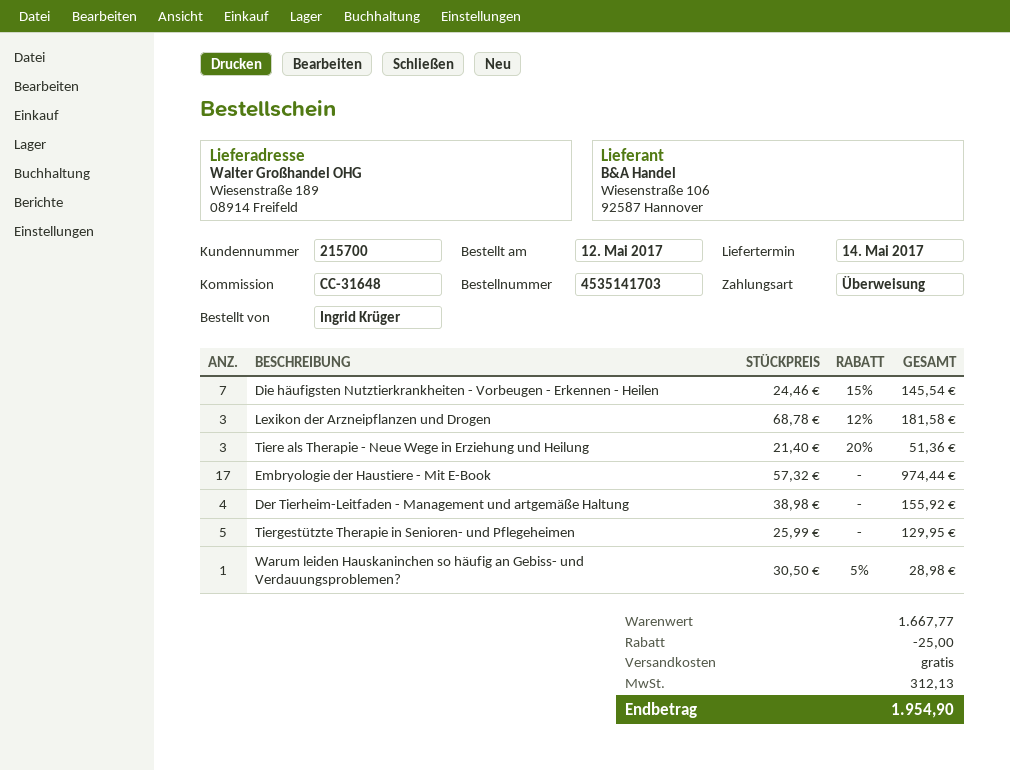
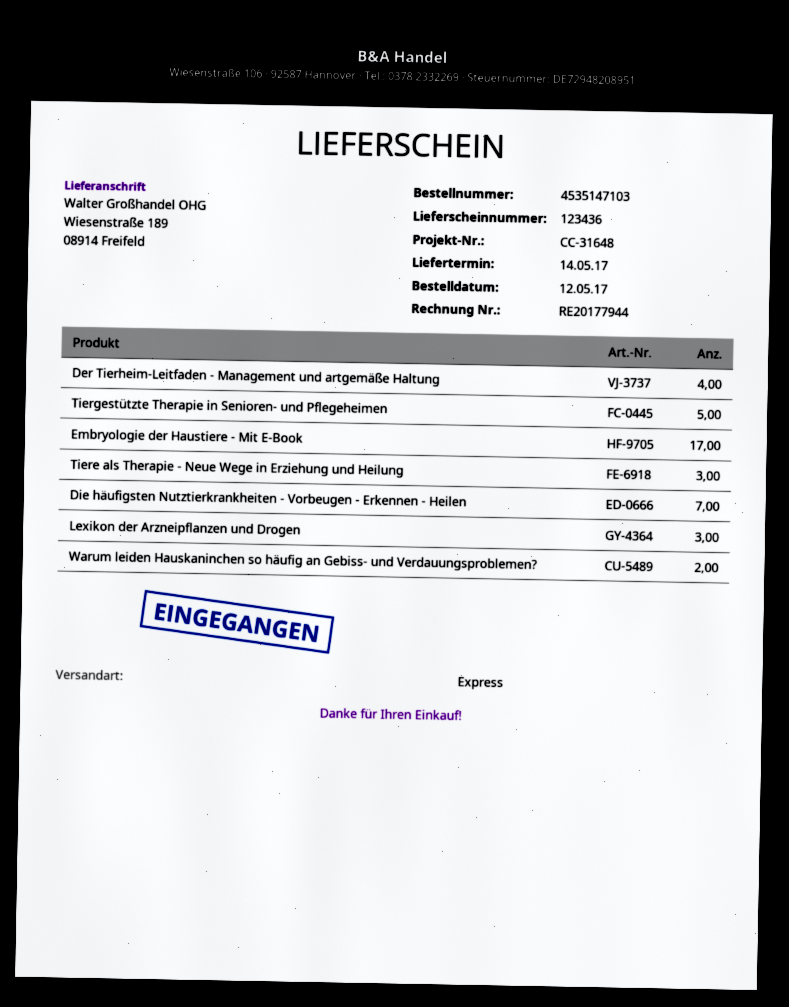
order number: 4535141703 -> 4535147103
Warum leiden Hauskaninchen so häufig an Gebiss- und Verdauungsproblemen?: 1 -> 2

